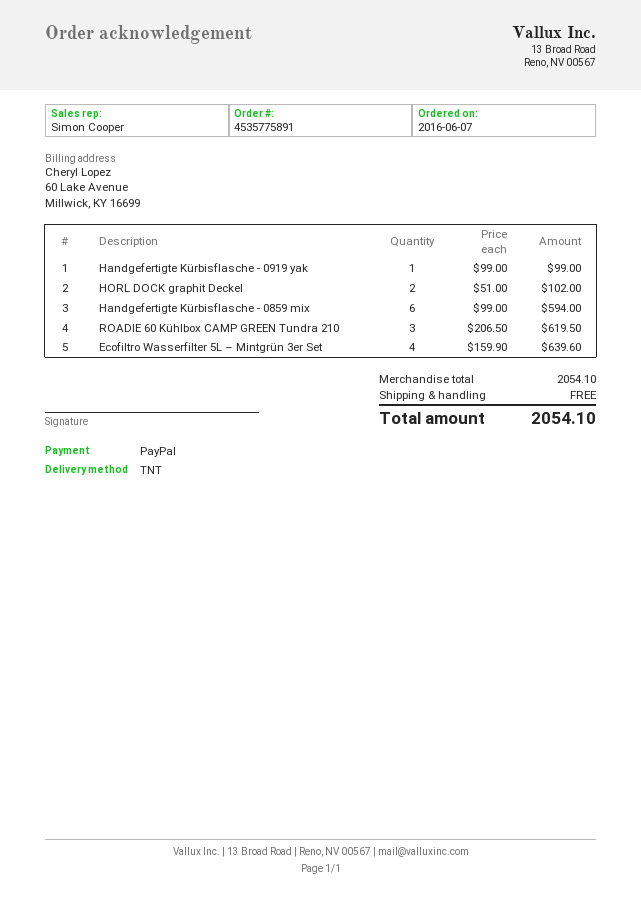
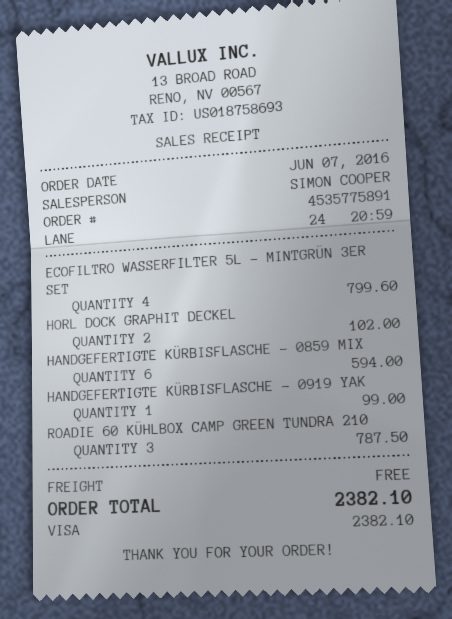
payment method: PayPal -> Visa
ROADIE 60 Kühlbox CAMP GREEN Tundra 210: 3 for 619.50 -> 3 for 787.50
Ecofiltro Wasserfilter 5L – Mintgrün 3er Set: 4 for 639.60 -> 4 for 799.60
total: 2054.10 -> 2382.10

